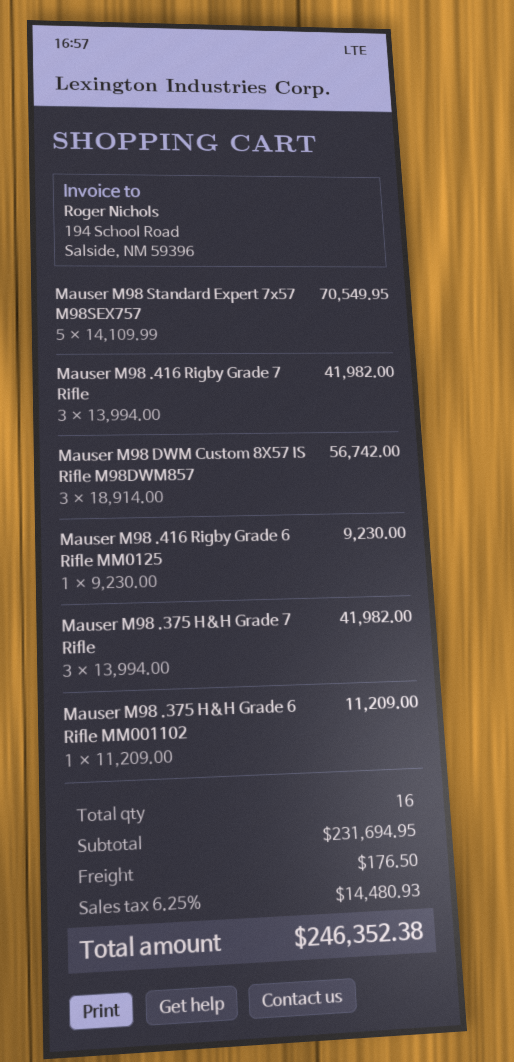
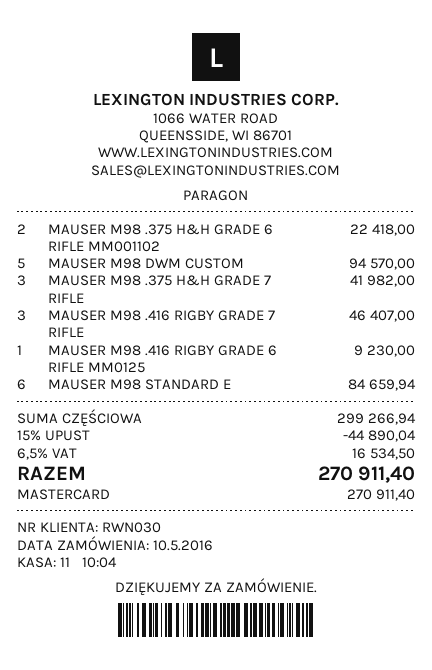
Mauser M98 Standard Expert 7x57 M98SEX757: 5 for 70549.95 -> 6 for 84659.94
Mauser M98 .416 Rigby Grade 7 Rifle: 3 for 41982.00 -> 3 for 46407.00
Mauser M98 DWM Custom 8X57 IS Rifle M98DWM857: 3 for 56742.00 -> 5 for 94570.00
Mauser M98 .375 H&H Grade 6 Rifle MM001102: 1 for 11209.00 -> 2 for 22418.00
subtotal: 231694.95 -> 299266.94
discount: none -> 15% = 44890.04
shipping: 176.50 -> none
tax: 6.25% = 14480.93 -> 6.5% = 16534.50
total: 246352.38 -> 270911.40

